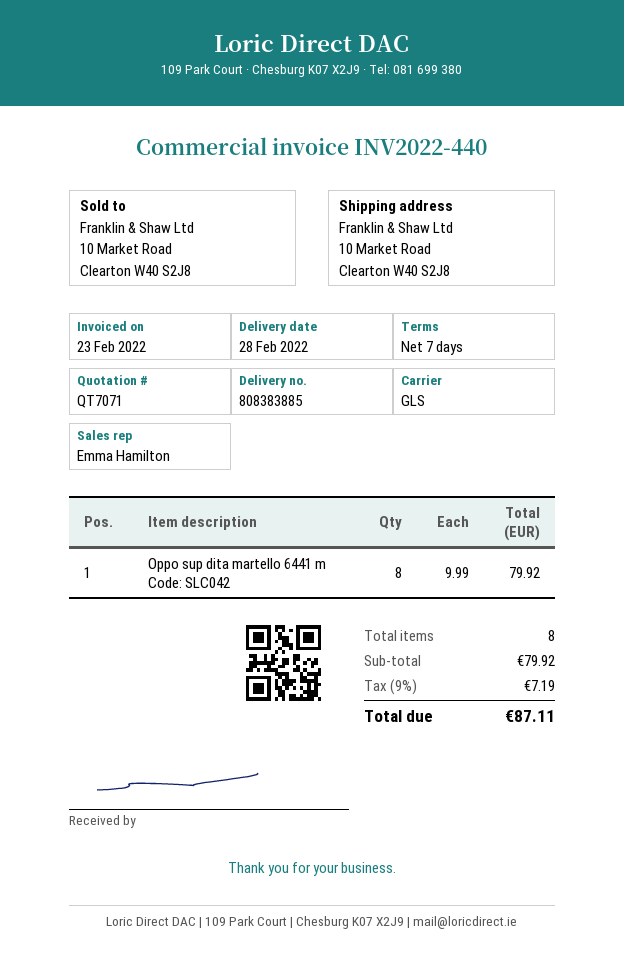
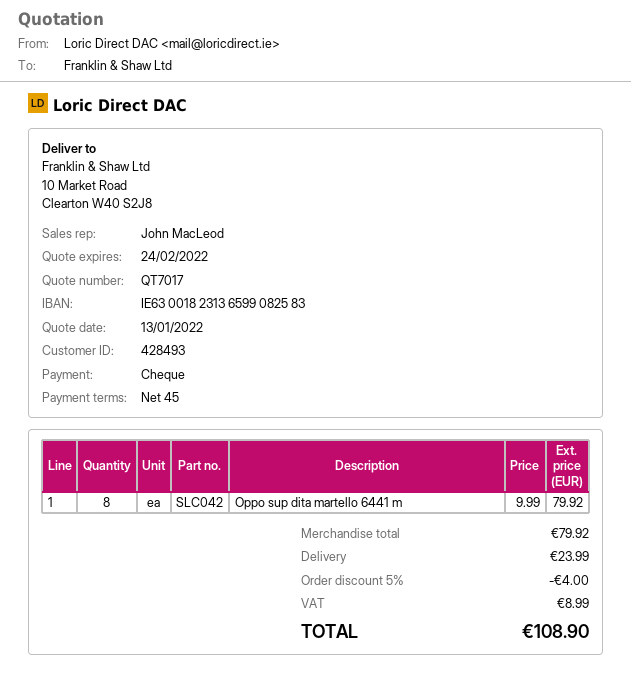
quote number: QT7071 -> QT7017
payment terms: 7 days -> 45 days
sales rep: Emma Hamilton -> John MacLeod
discount: none -> 5% = 4.00
shipping: none -> 23.99
tax: 7.19 -> 8.99
total: 87.11 -> 108.90

